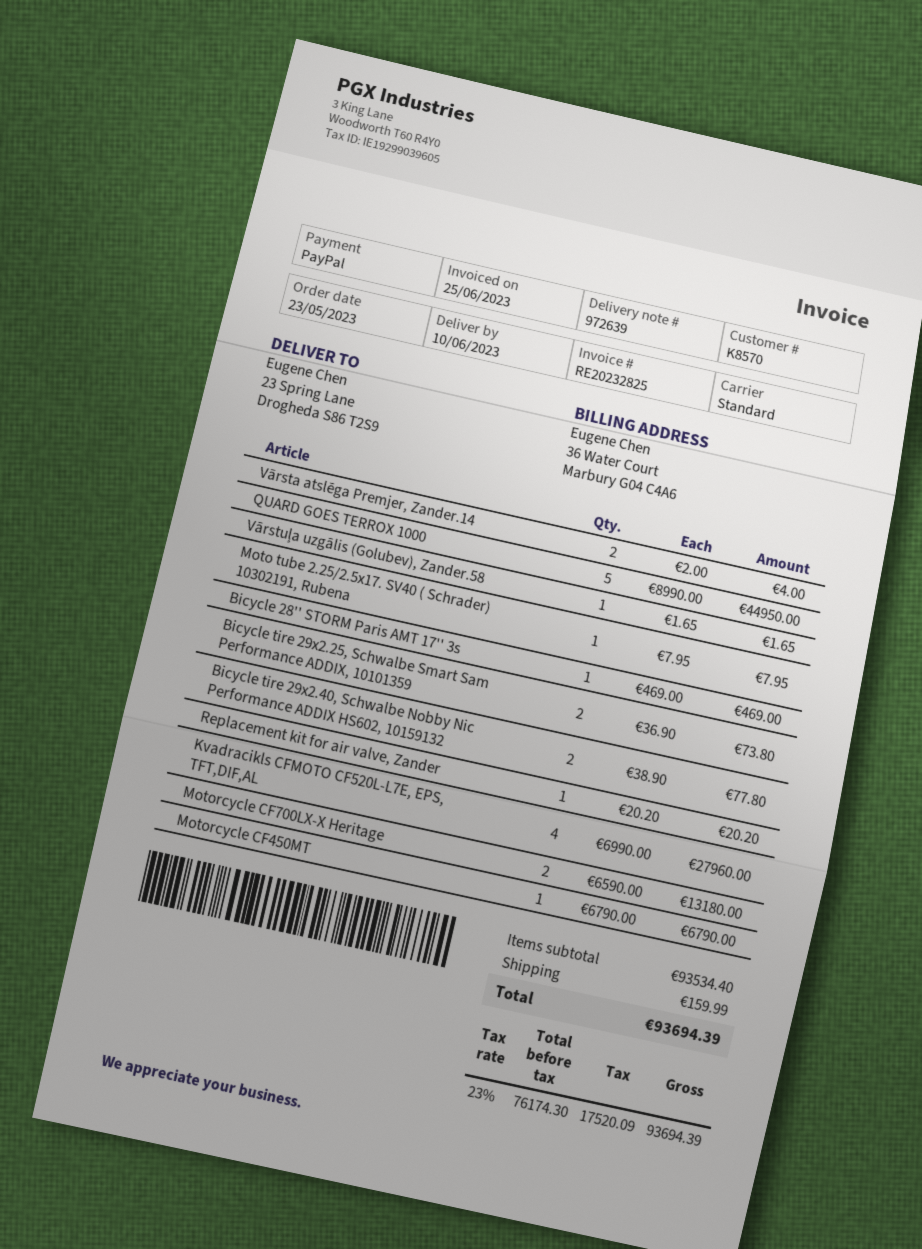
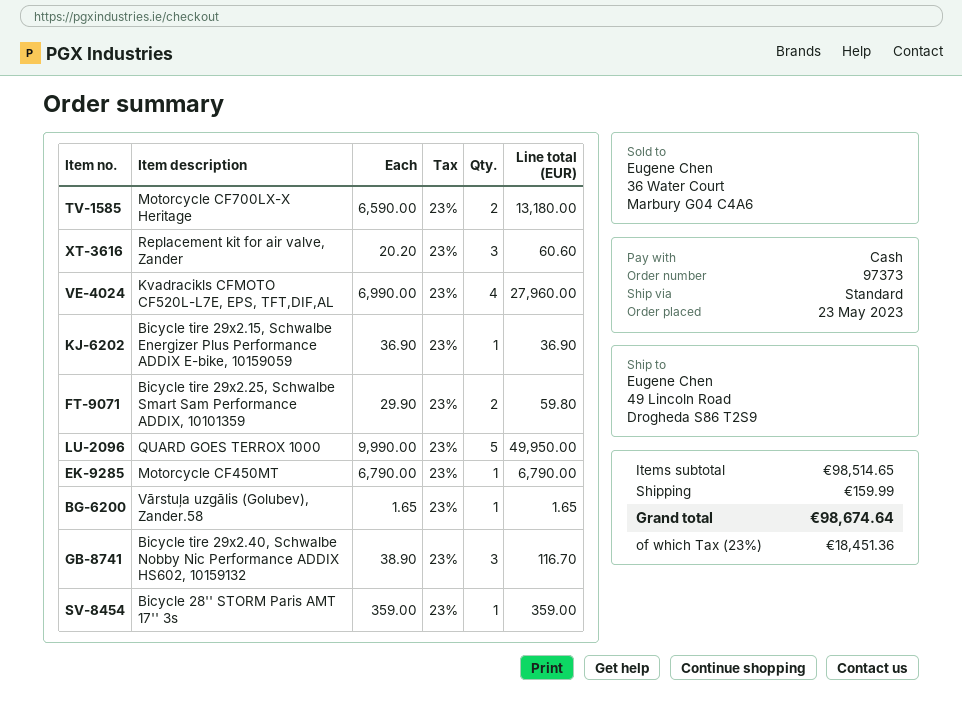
payment method: PayPal -> cash
ship to: 23 Spring Lane, Drogheda S86 T2S9 -> 49 Lincoln Road, Drogheda S86 T2S9
Vārsta atslēga Premjer, Zander.14: 2 x 2.00 = 4.00 -> none
QUARD GOES TERROX 1000: 5 x 8990.00 = 44950.00 -> 5 x 9990.00 = 49950.00
Moto tube 2.25/2.5x17. SV40 ( Schrader) 10302191, Rubena: 1 x 7.95 = 7.95 -> none
Bicycle 28'' STORM Paris AMT 17'' 3s: 1 x 469.00 = 469.00 -> 1 x 359.00 = 359.00
Bicycle tire 29x2.25, Schwalbe Smart Sam Performance ADDIX, 10101359: 2 x 36.90 = 73.80 -> 2 x 29.90 = 59.80
Bicycle tire 29x2.40, Schwalbe Nobby Nic Performance ADDIX HS602, 10159132: 2 x 38.90 = 77.80 -> 3 x 38.90 = 116.70
Replacement kit for air valve, Zander: 1 x 20.20 = 20.20 -> 3 x 20.20 = 60.60
Bicycle tire 29x2.15, Schwalbe Energizer Plus Performance ADDIX E-bike, 10159059: none -> 1 x 36.90 = 36.90
subtotal: 93534.40 -> 98514.65
tax: 23% = 17520.09 -> 23% = 18451.36
total: 93694.39 -> 98674.64

